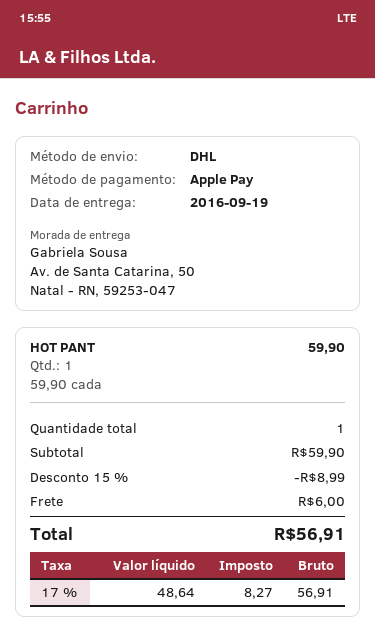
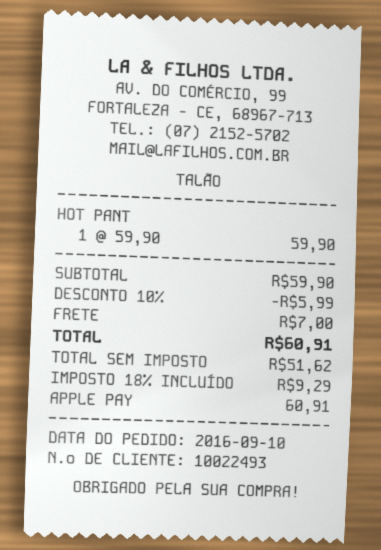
discount: 15% = 8.99 -> 10% = 5.99
shipping: 6.00 -> 7.00
net: 48.64 -> 51.62
tax: 17% = 8.27 -> 18% = 9.29
total: 56.91 -> 60.91

